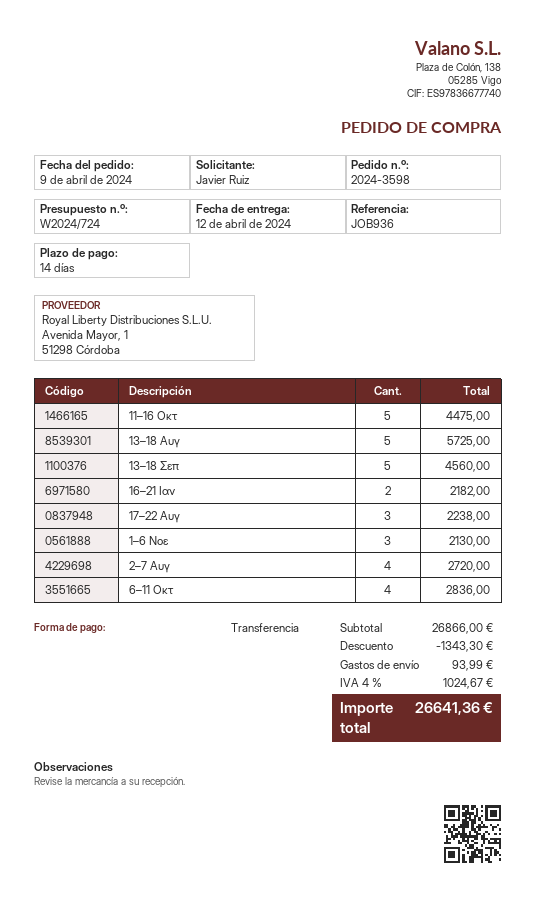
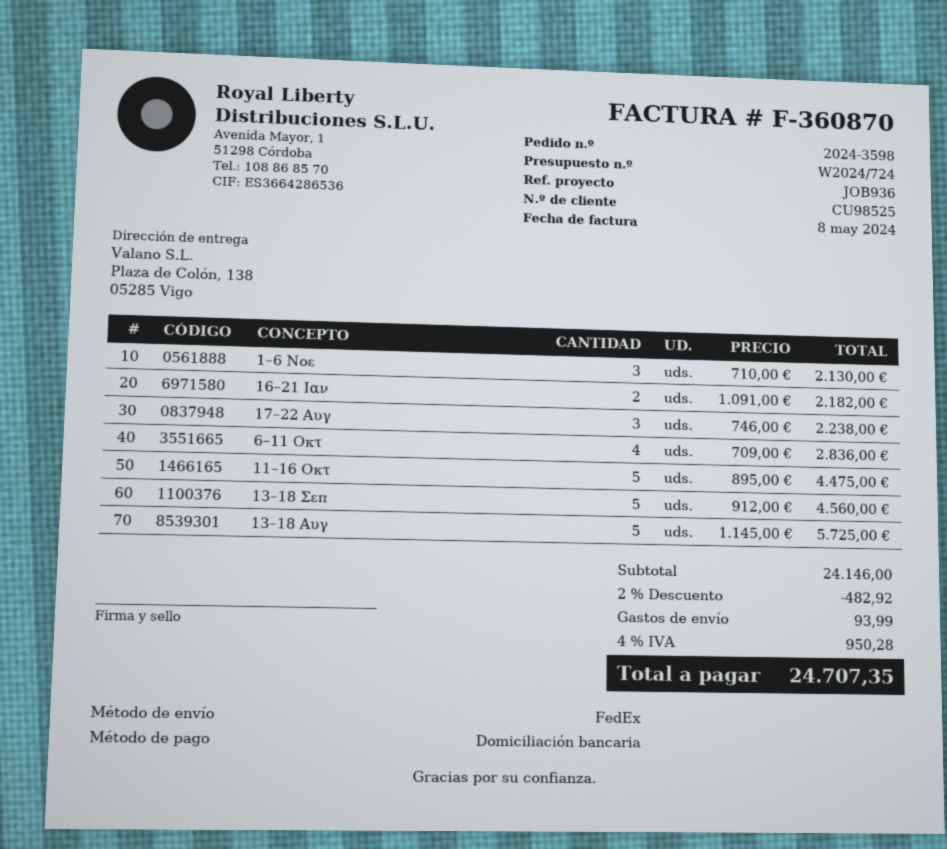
payment method: bank transfer -> direct debit
2–7 Αυγ: 4 for 2720.00 -> none
subtotal: 26866.00 -> 24146.00
discount: 1343.30 -> 482.92
tax: 4% = 1024.67 -> 4% = 950.28
total: 26641.36 -> 24707.35

